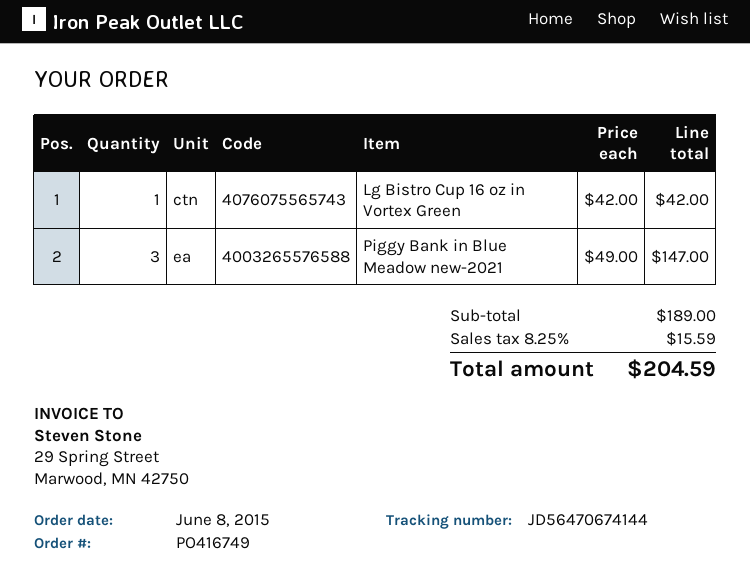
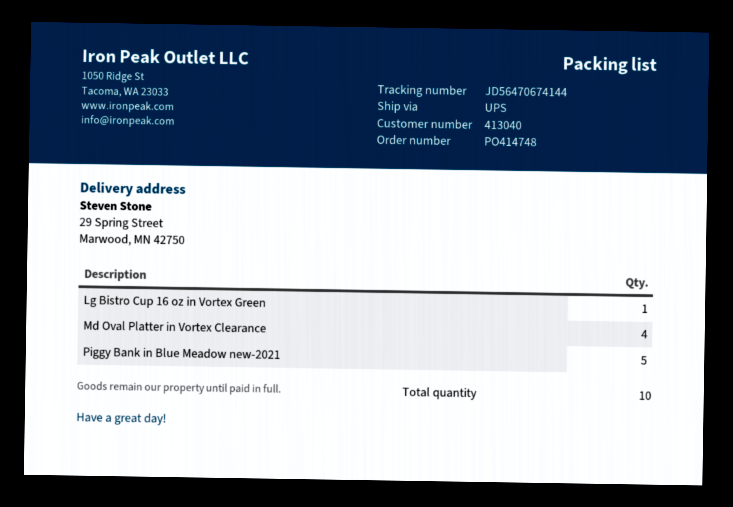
order number: PO416749 -> PO414748
Piggy Bank in Blue Meadow new-2021: 3 -> 5
Md Oval Platter in Vortex Clearance: none -> 4

